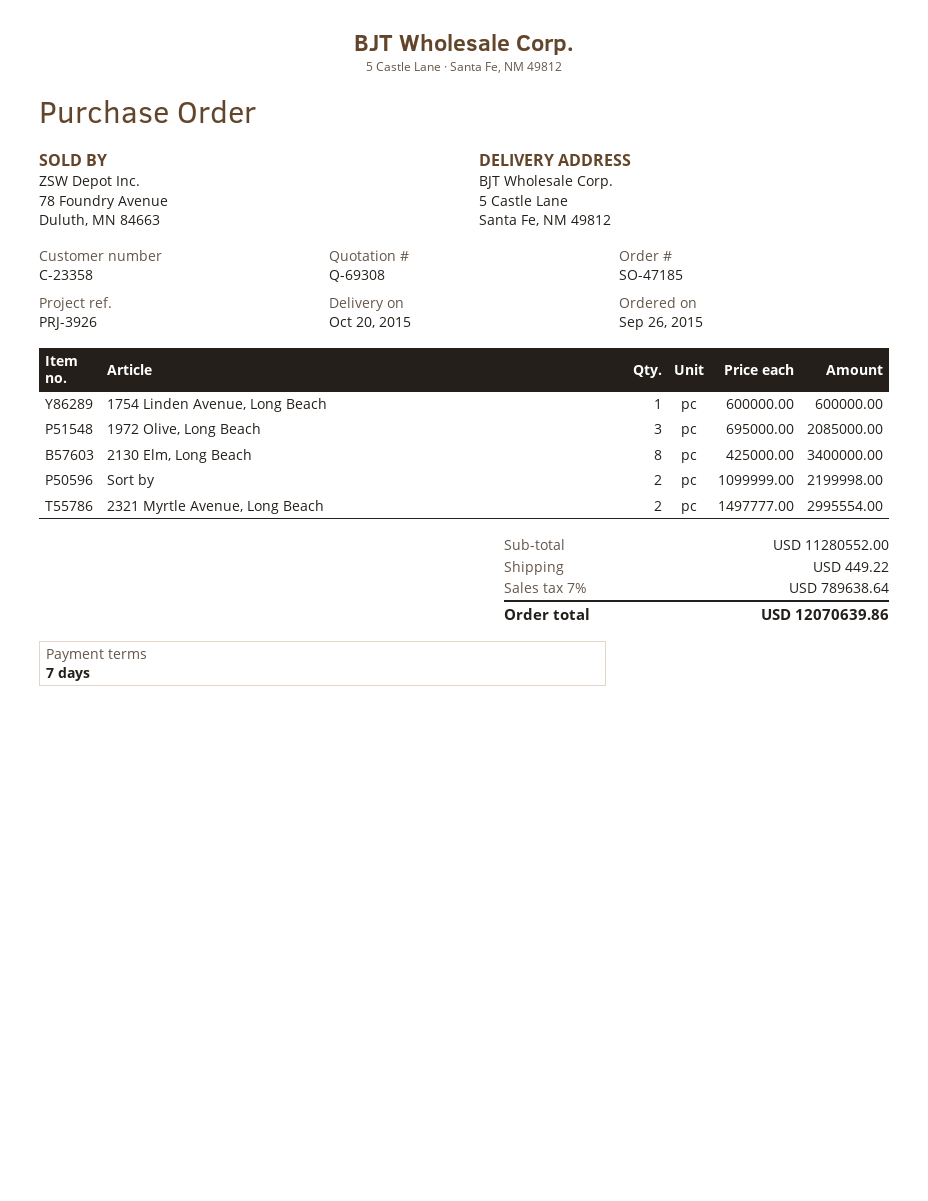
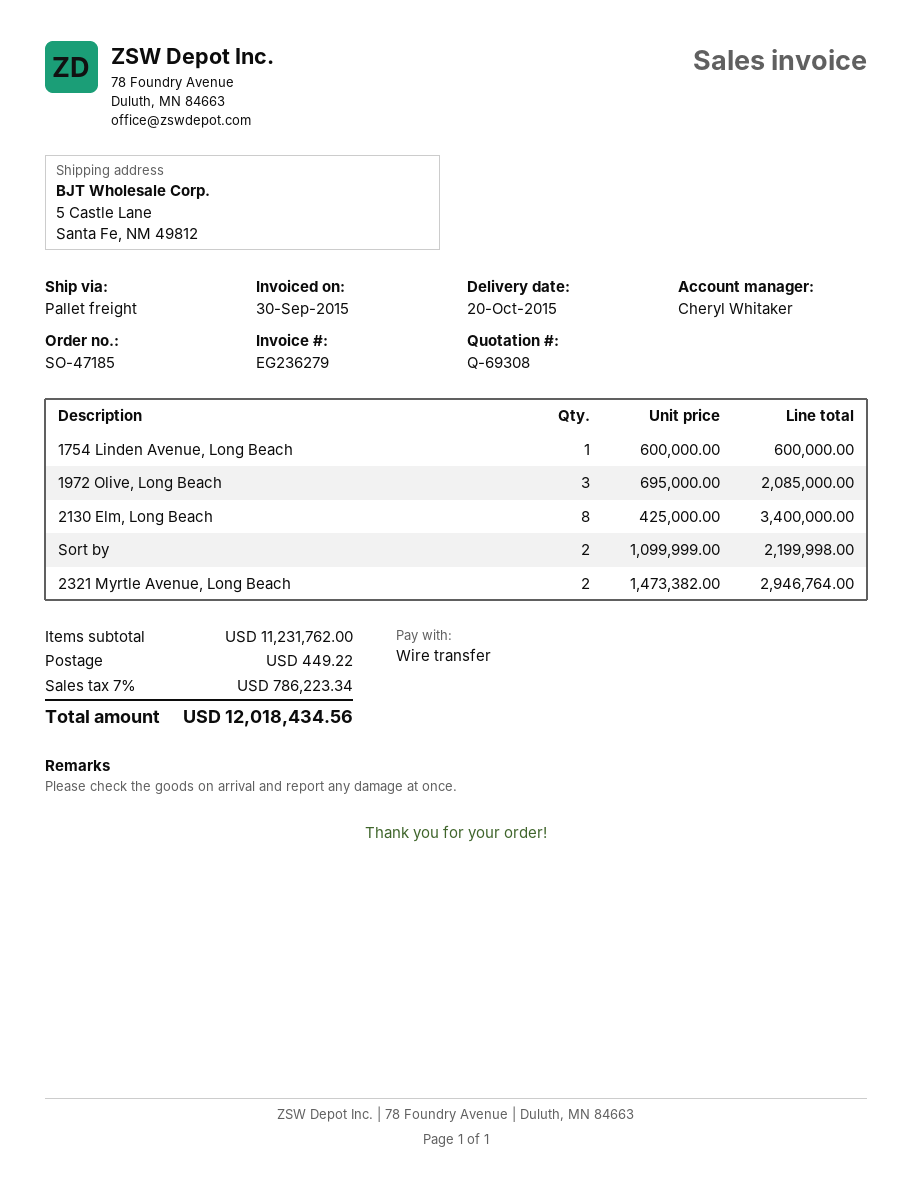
2321 Myrtle Avenue, Long Beach: 2 x 1497777.00 = 2995554.00 -> 2 x 1473382.00 = 2946764.00
subtotal: 11280552.00 -> 11231762.00
tax: 7% = 789638.64 -> 7% = 786223.34
total: 12070639.86 -> 12018434.56

